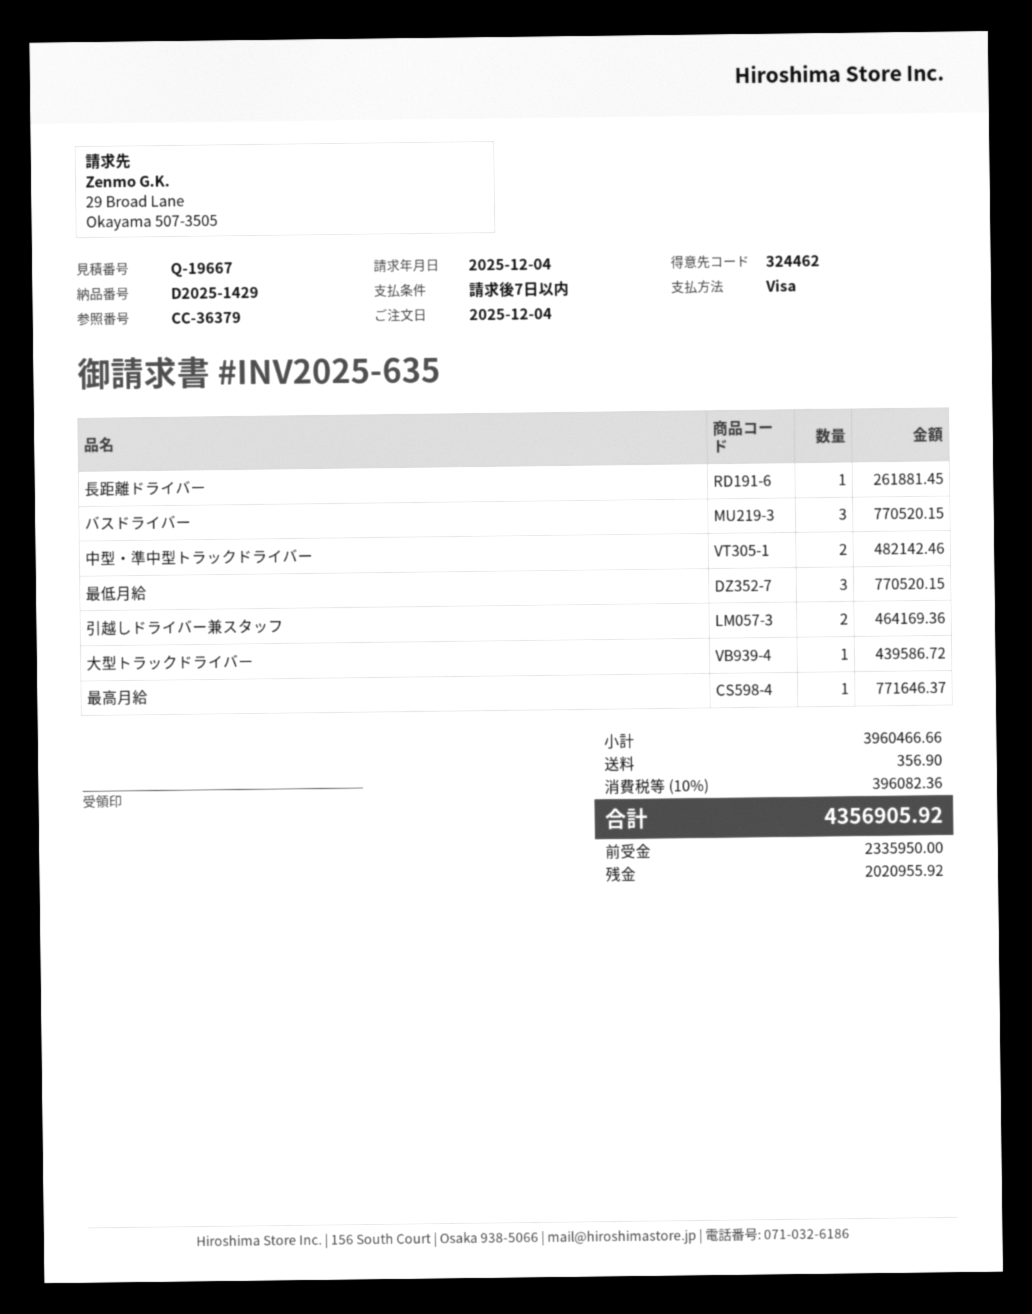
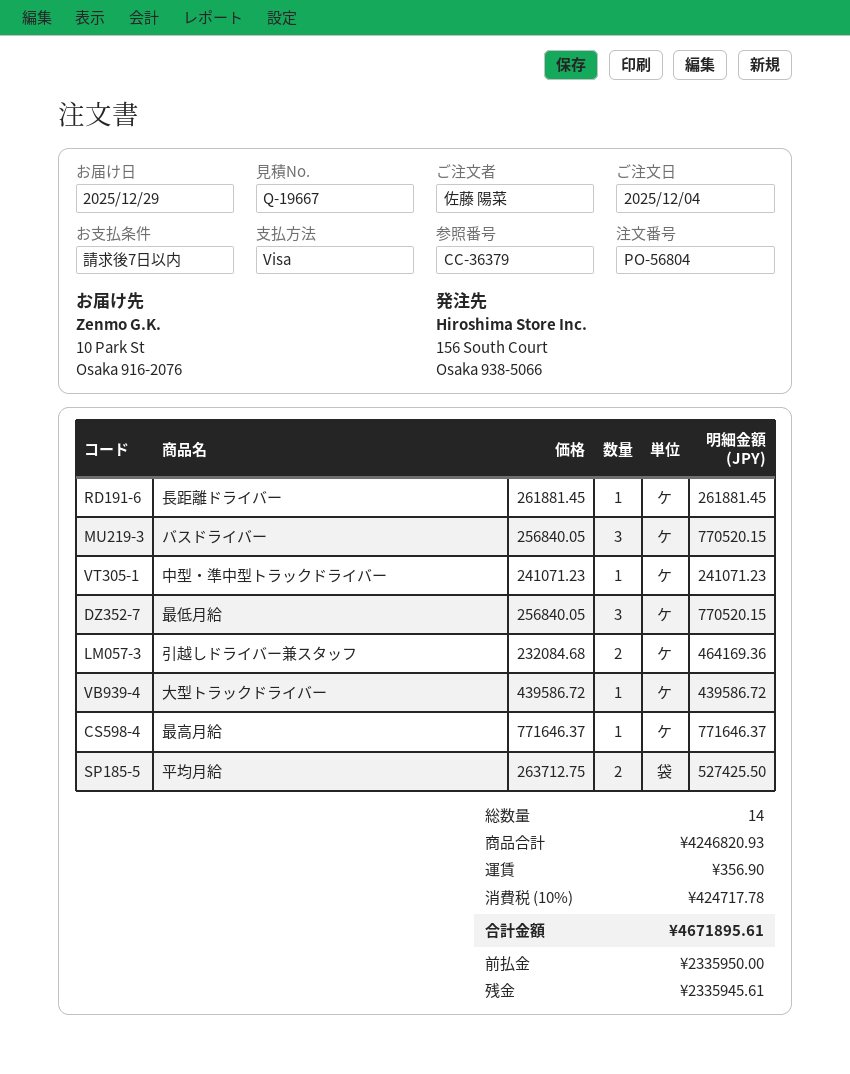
中型・準中型トラックドライバー: 2 for 482142.46 -> 1 for 241071.23
平均月給: none -> 2 for 527425.50
subtotal: 3960466.66 -> 4246820.93
tax: 10% = 396082.36 -> 10% = 424717.78
total: 4356905.92 -> 4671895.61
balance: 2020955.92 -> 2335945.61

